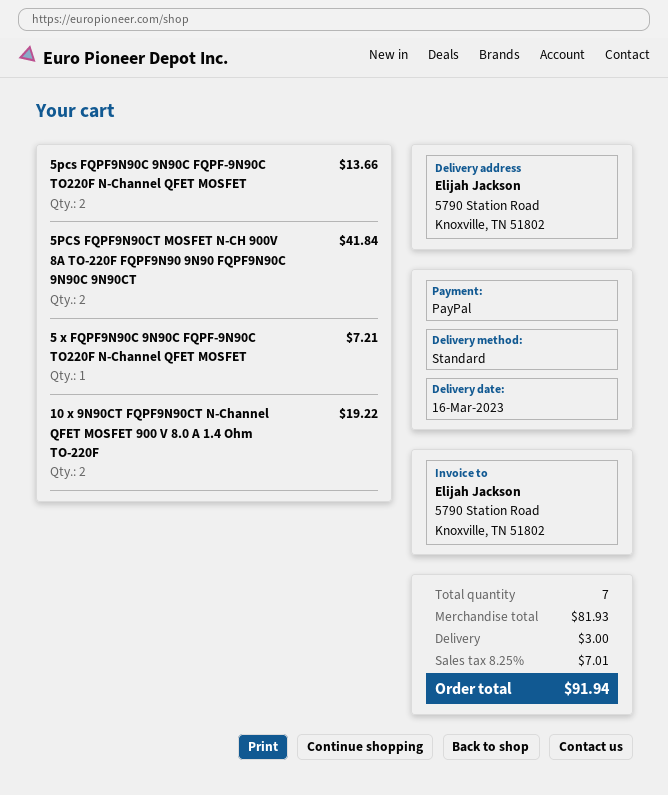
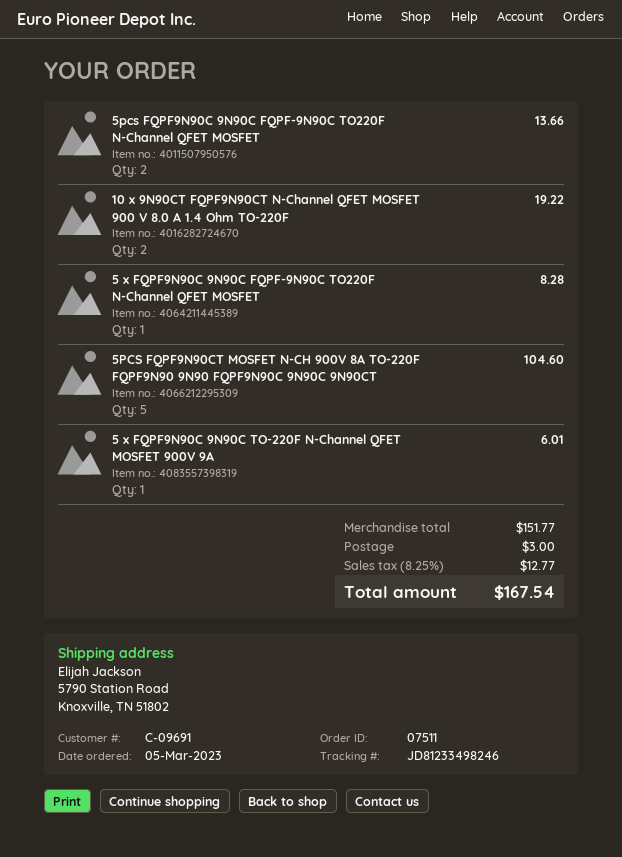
5PCS FQPF9N90CT MOSFET N-CH 900V 8A TO-220F FQPF9N90 9N90 FQPF9N90C 9N90C 9N90CT: 2 for 41.84 -> 5 for 104.60
5 x FQPF9N90C 9N90C FQPF-9N90C TO220F N-Channel QFET MOSFET: 1 for 7.21 -> 1 for 8.28
5 x FQPF9N90C 9N90C TO-220F N-Channel QFET MOSFET 900V 9A: none -> 1 for 6.01
subtotal: 81.93 -> 151.77
tax: 8.25% = 7.01 -> 8.25% = 12.77
total: 91.94 -> 167.54

